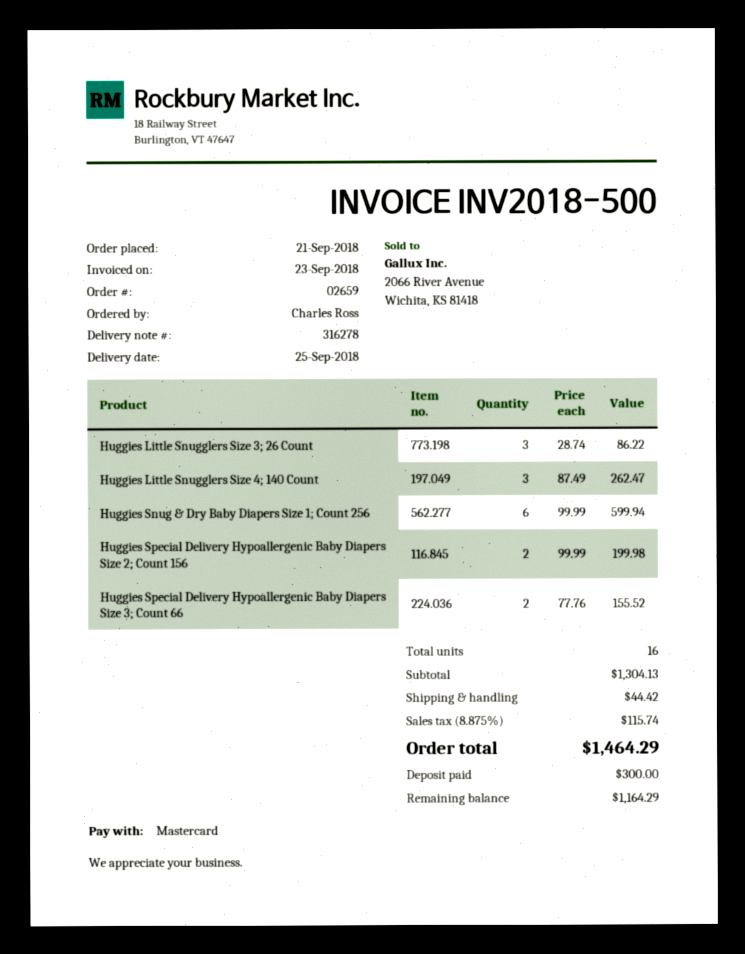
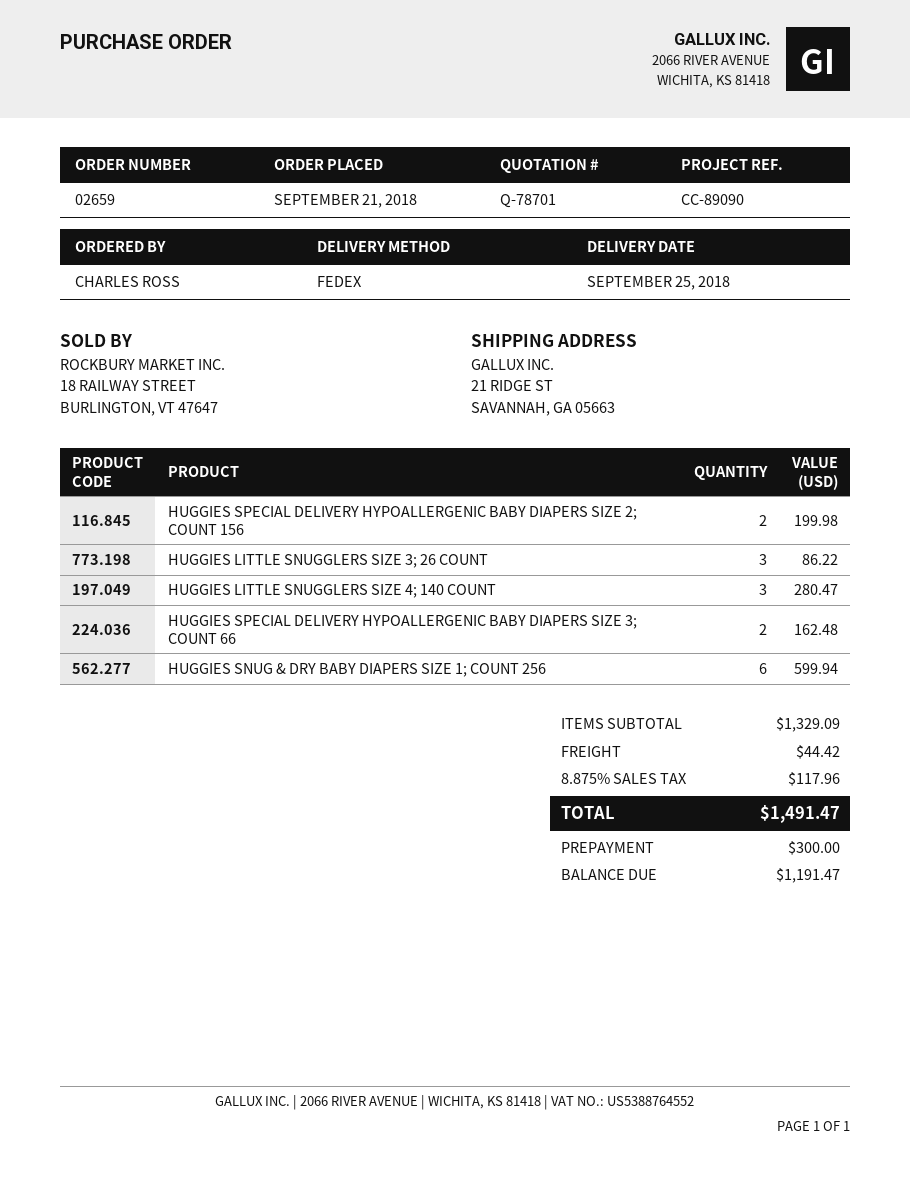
Huggies Little Snugglers Size 4; 140 Count: 3 for 262.47 -> 3 for 280.47
Huggies Special Delivery Hypoallergenic Baby Diapers Size 3; Count 66: 2 for 155.52 -> 2 for 162.48
subtotal: 1304.13 -> 1329.09
tax: 8.875% = 115.74 -> 8.875% = 117.96
total: 1464.29 -> 1491.47
balance: 1164.29 -> 1191.47

